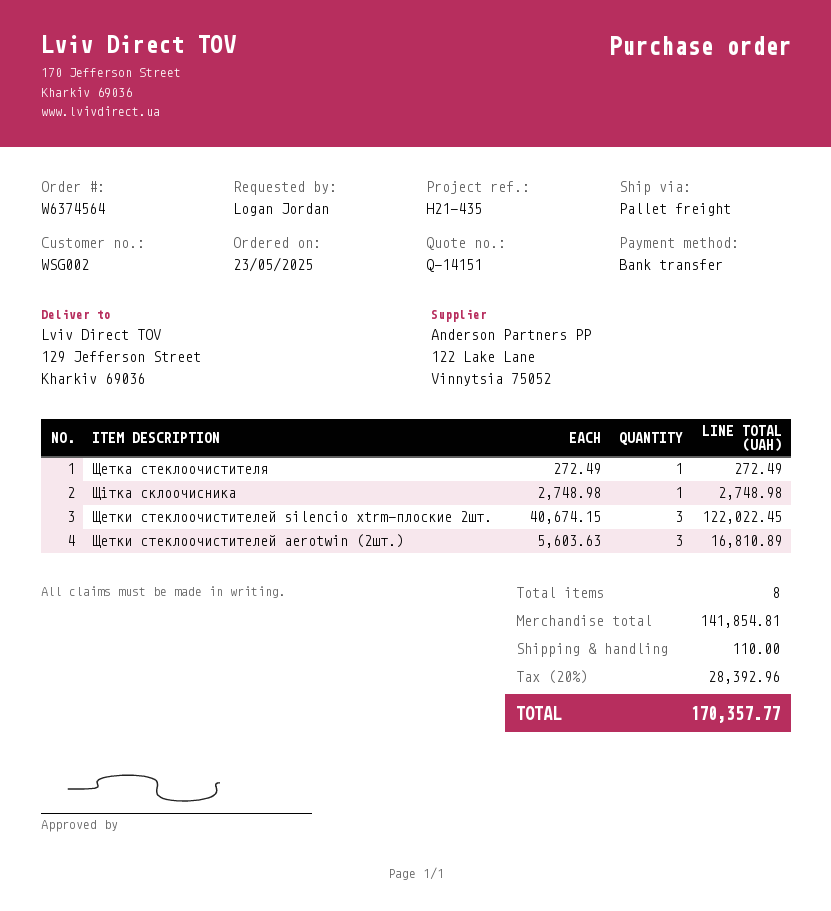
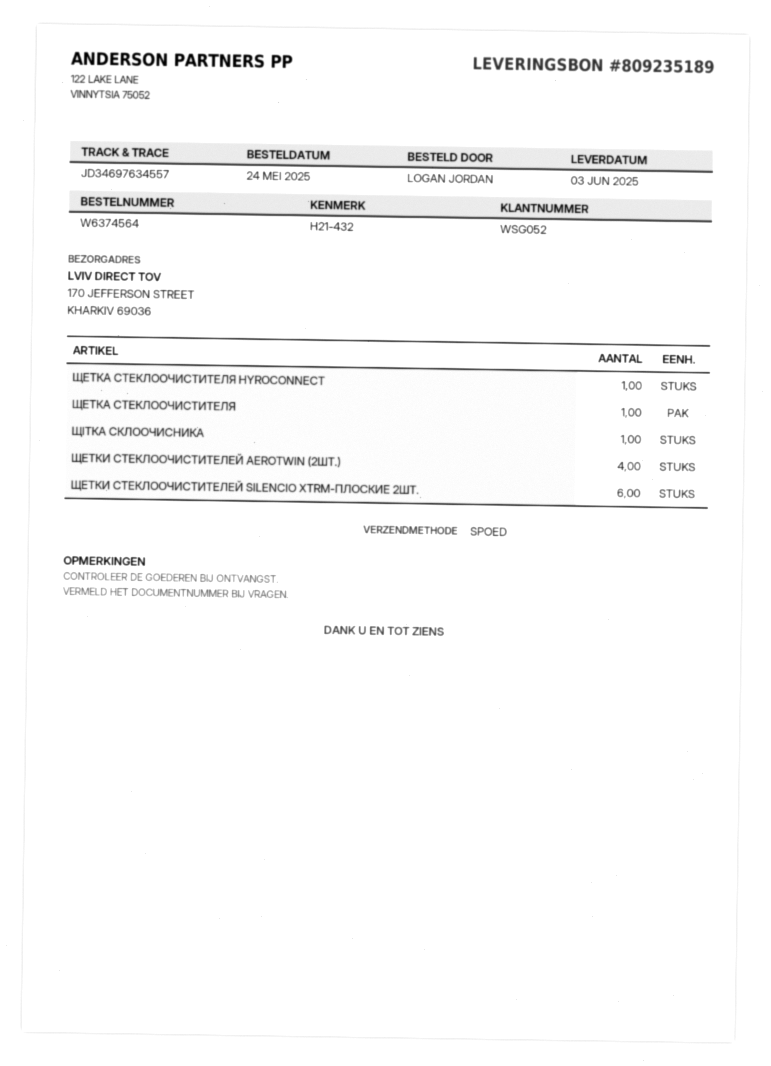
order date: 2025-05-23 -> 2025-05-24
customer number: WSG002 -> WSG052
reference: H21-435 -> H21-432
shipping method: pallet freight -> express
ship to: 129 Jefferson Street, Kharkiv 69036 -> 170 JEFFERSON STREET, KHARKIV 69036
Щетки стеклоочистителей silencio xtrm-плоские 2шт.: 3 -> 6
Щетки стеклоочистителей aerotwin (2шт.): 3 -> 4
ЩЕТКА СТЕКЛООЧИСТИТЕЛЯ HYROCONNECT: none -> 1

